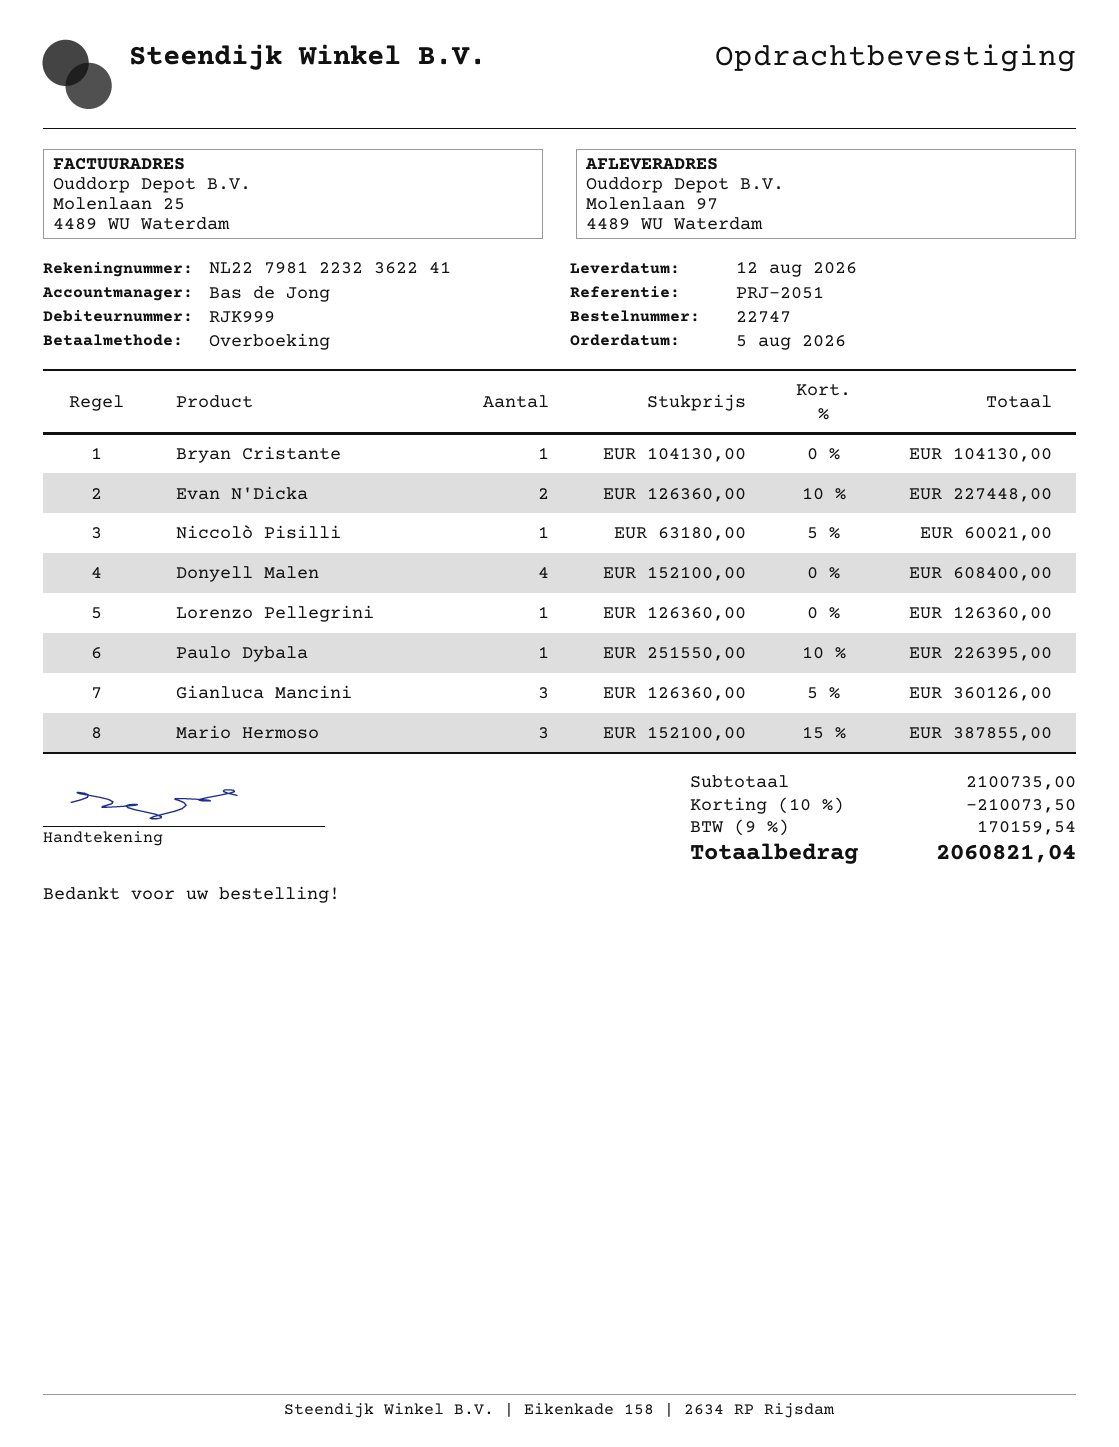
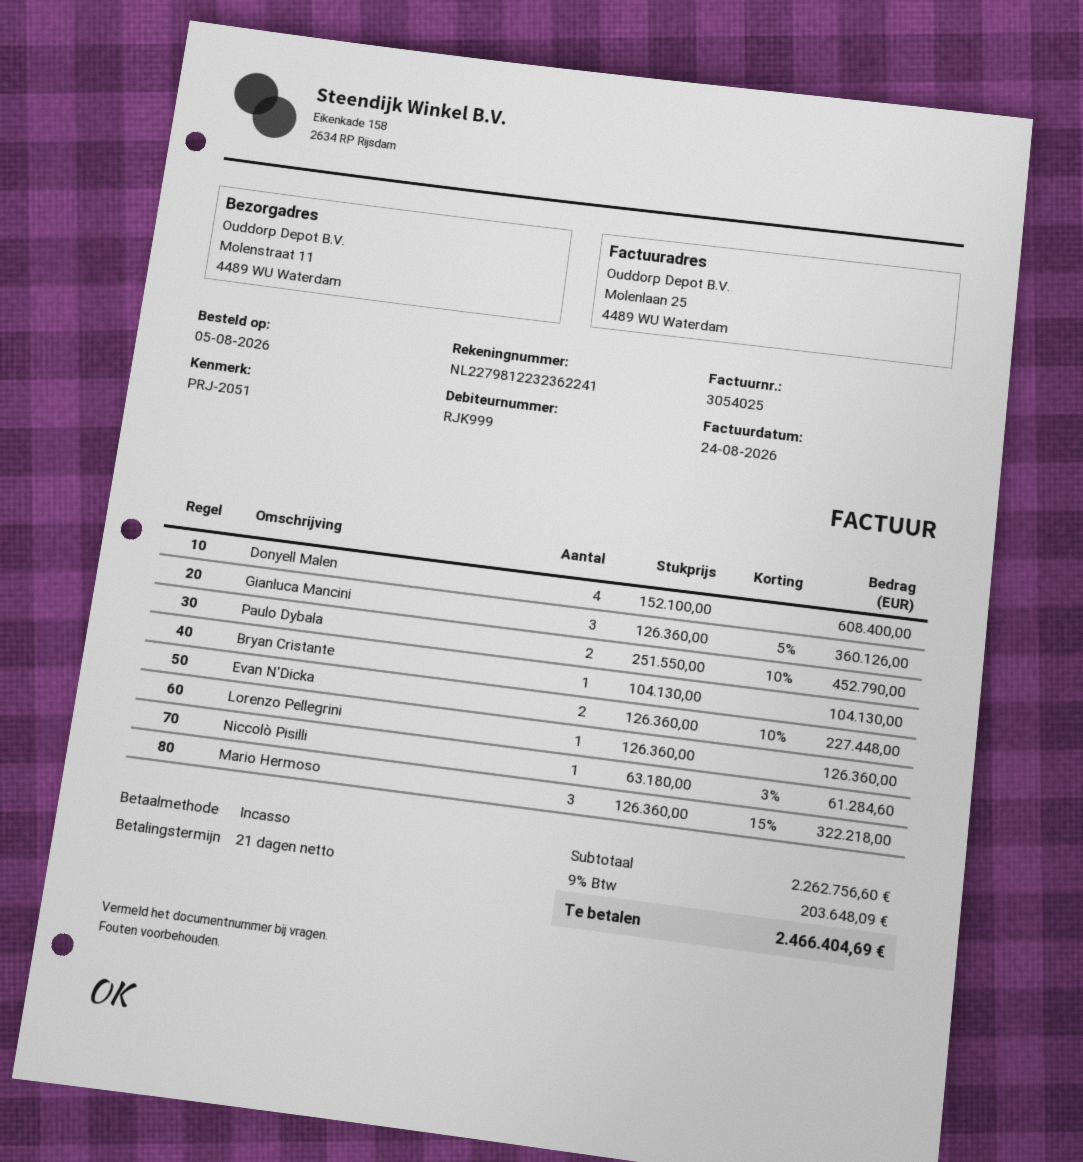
payment method: bank transfer -> direct debit
ship to: Molenlaan 97, 4489 WU Waterdam -> Molenstraat 11, 4489 WU Waterdam
Niccolò Pisilli: 1 x 63180.00 - 5% = 60021.00 -> 1 x 63180.00 - 3% = 61284.60
Paulo Dybala: 1 x 251550.00 - 10% = 226395.00 -> 2 x 251550.00 - 10% = 452790.00
Mario Hermoso: 3 x 152100.00 - 15% = 387855.00 -> 3 x 126360.00 - 15% = 322218.00
subtotal: 2100735.00 -> 2262756.60
discount: 10% = 210073.50 -> none
tax: 9% = 170159.54 -> 9% = 203648.09
total: 2060821.04 -> 2466404.69

